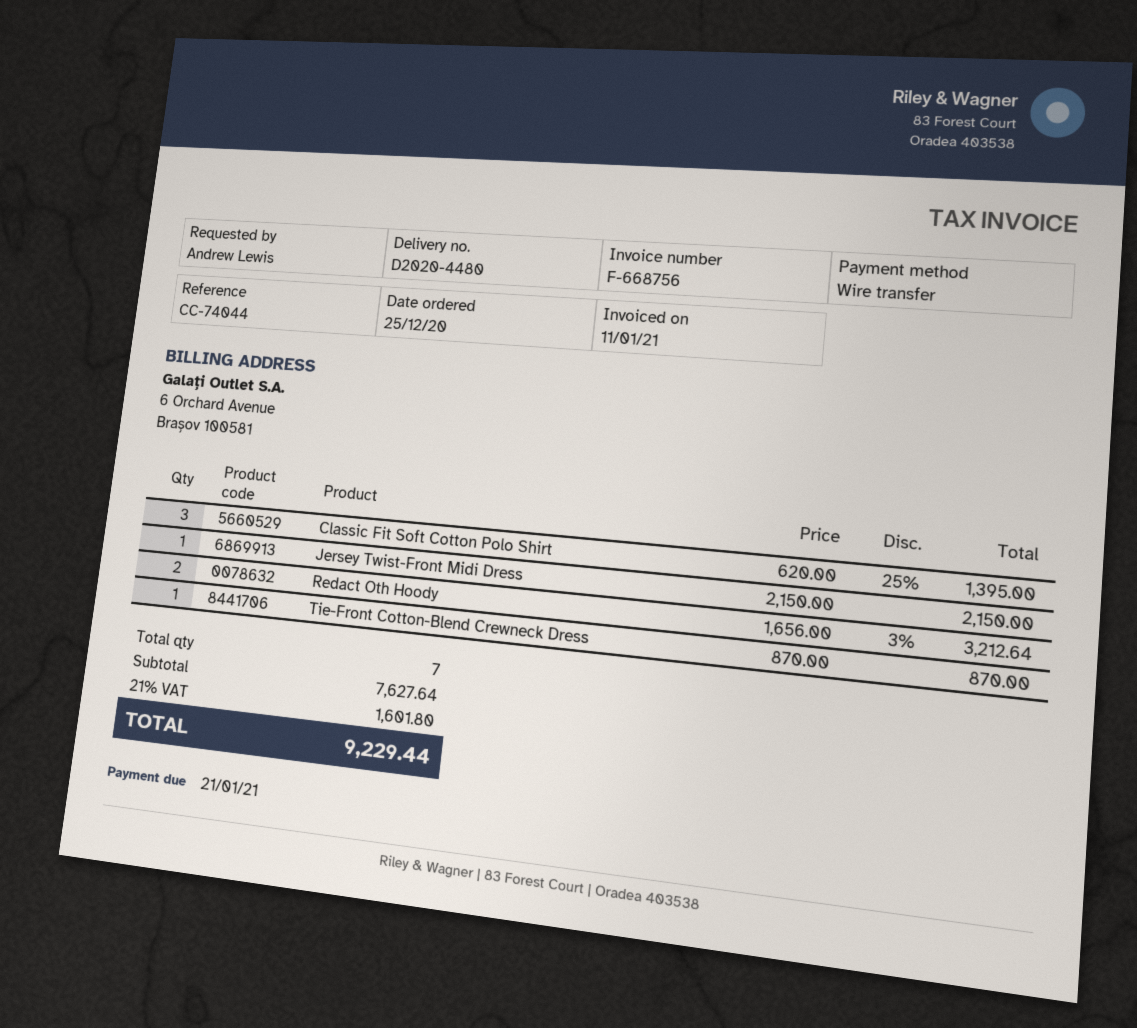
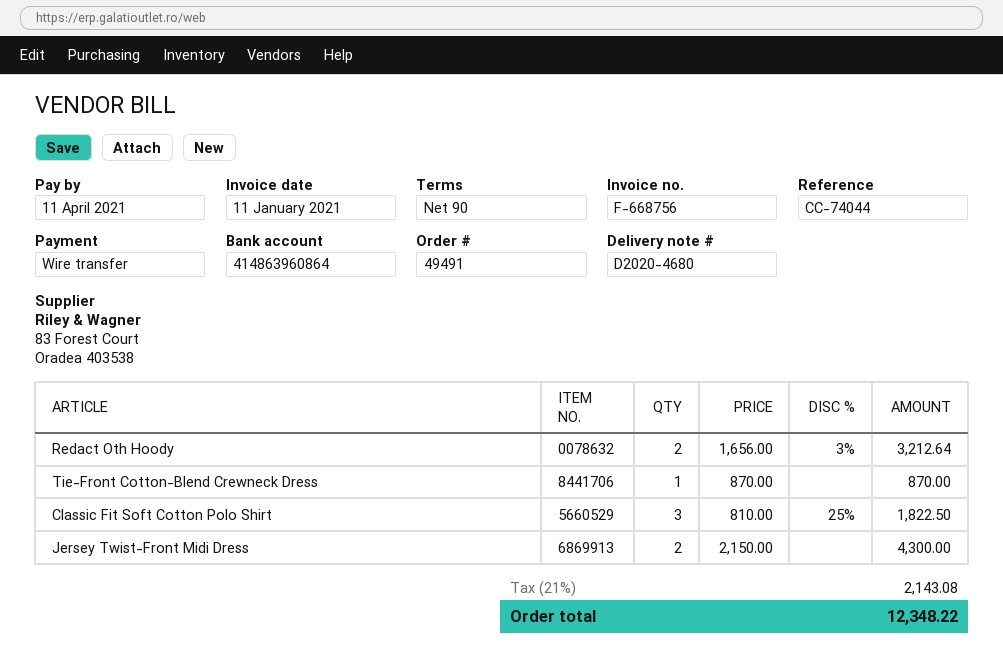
delivery note number: D2020-4480 -> D2020-4680
due date: 2021-01-21 -> 2021-04-11
Classic Fit Soft Cotton Polo Shirt: 3 x 620.00 - 25% = 1395.00 -> 3 x 810.00 - 25% = 1822.50
Jersey Twist-Front Midi Dress: 1 x 2150.00 = 2150.00 -> 2 x 2150.00 = 4300.00
tax: 21% = 1601.80 -> 21% = 2143.08
total: 9229.44 -> 12348.22

